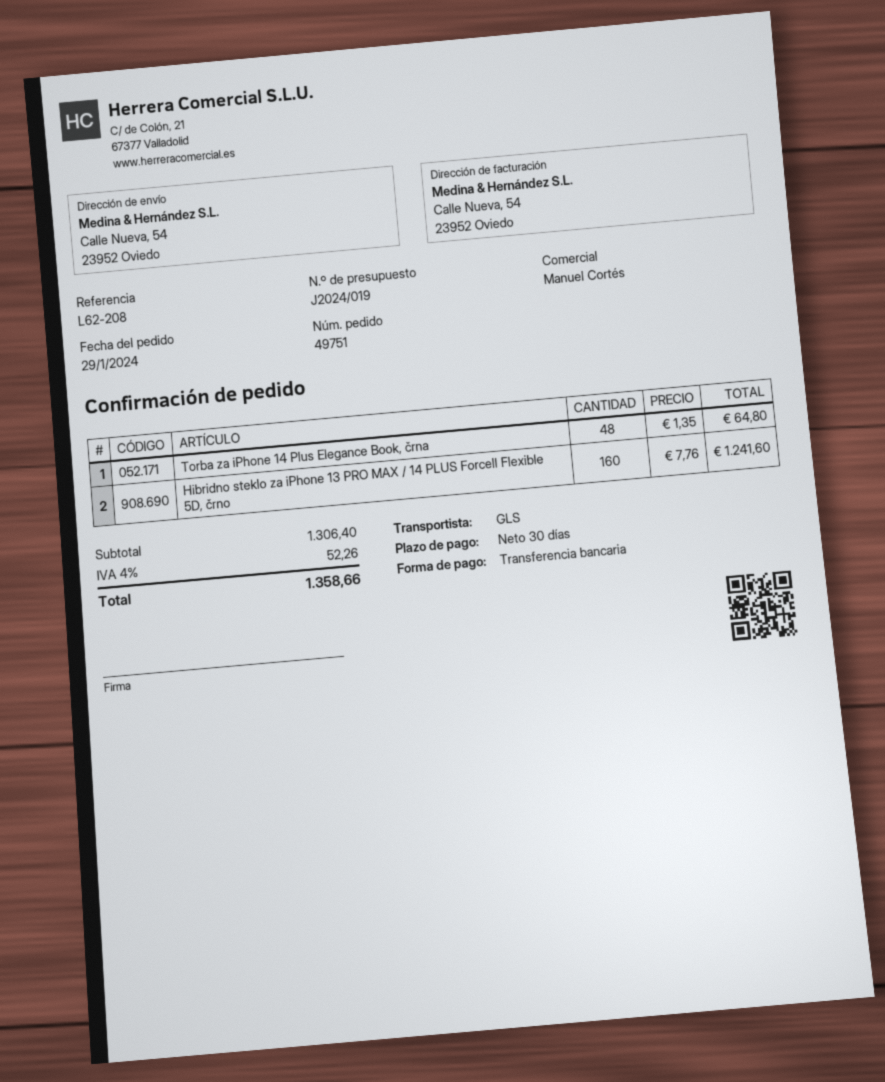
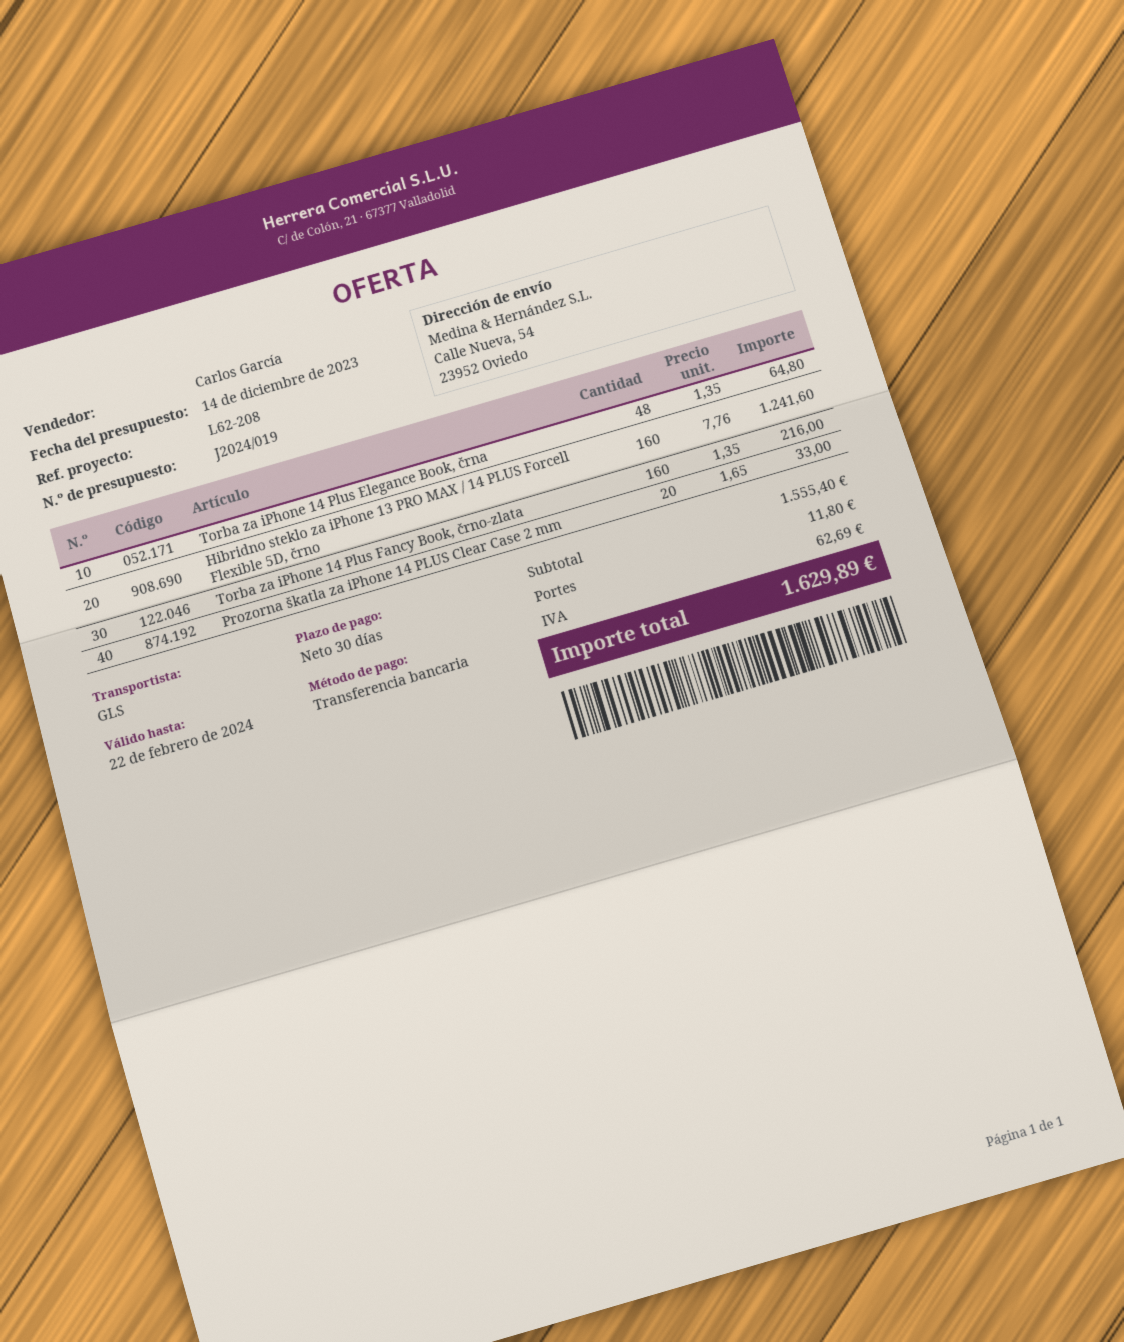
sales rep: Manuel Cortés -> Carlos García
Torba za iPhone 14 Plus Fancy Book, črno-zlata: none -> 160 x 1.35 = 216.00
Prozorna škatla za iPhone 14 PLUS Clear Case 2 mm: none -> 20 x 1.65 = 33.00
subtotal: 1306.40 -> 1555.40
shipping: none -> 11.80
tax: 52.26 -> 62.69
total: 1358.66 -> 1629.89

